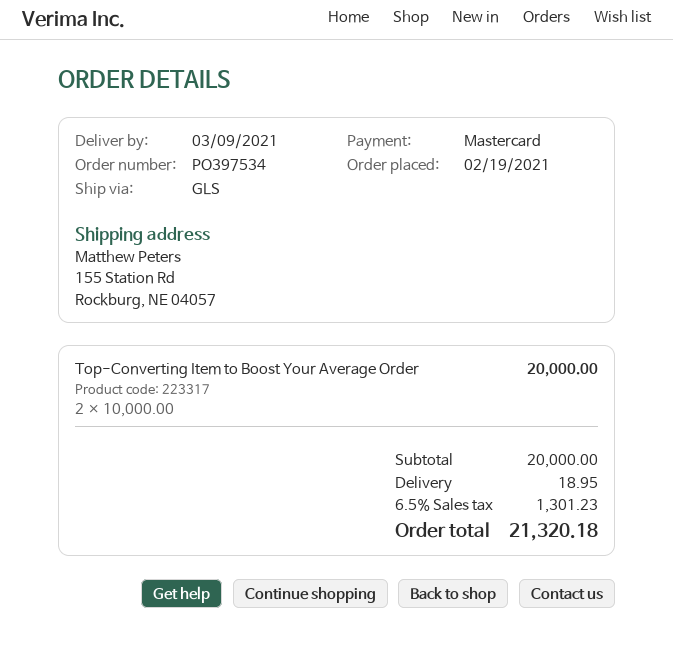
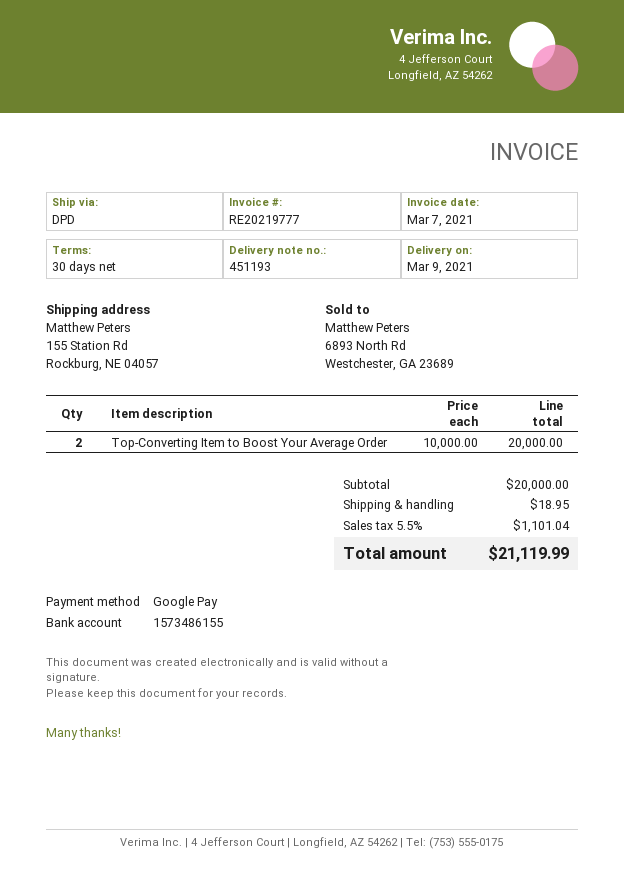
payment method: Mastercard -> Google Pay
shipping method: GLS -> DPD
tax: 6.5% = 1301.23 -> 5.5% = 1101.04
total: 21320.18 -> 21119.99

